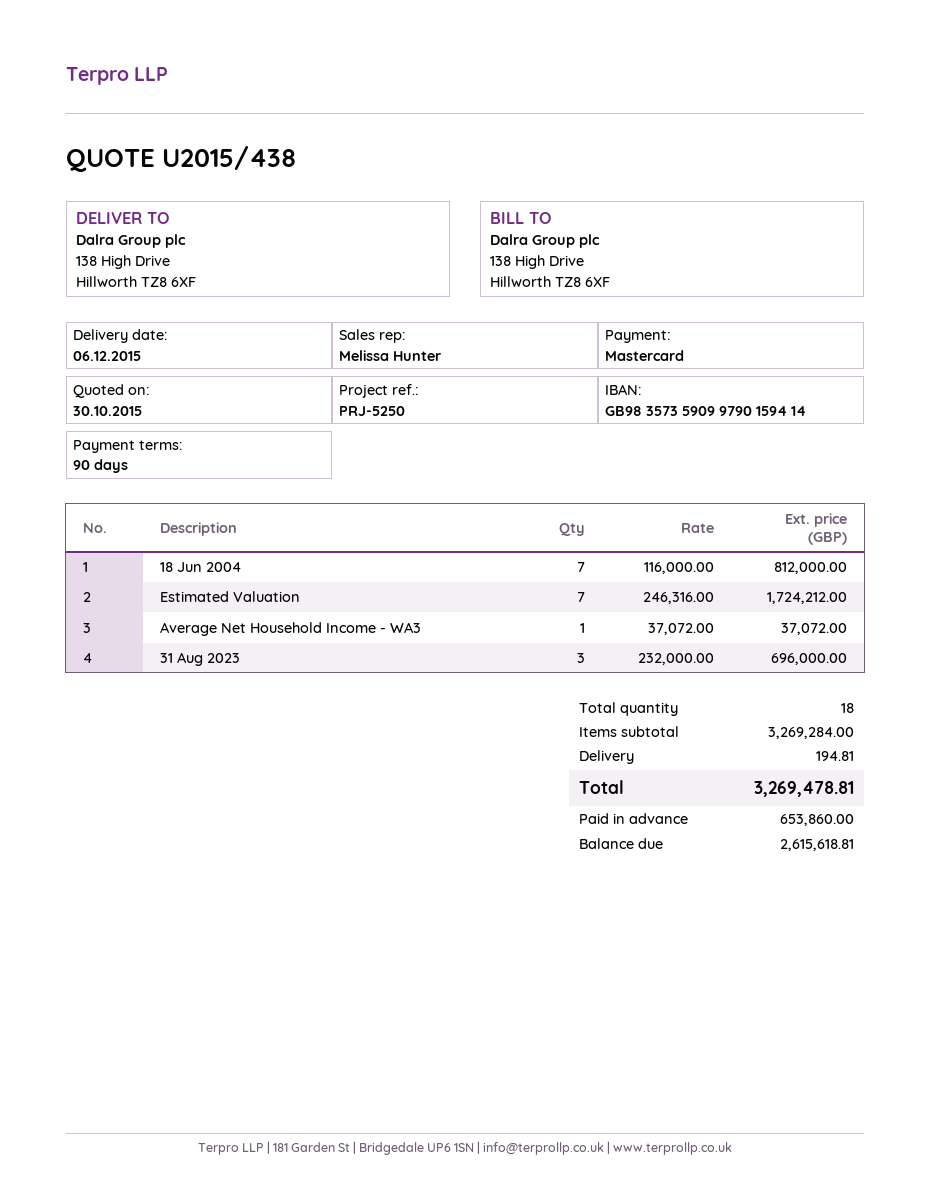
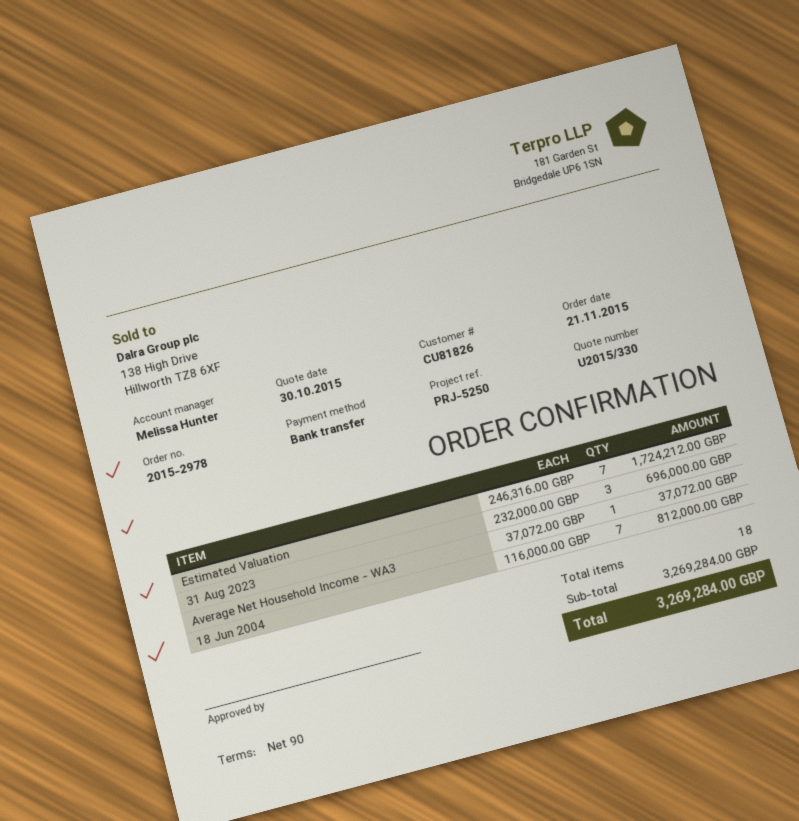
quote number: U2015/438 -> U2015/330
payment method: Mastercard -> bank transfer
shipping: 194.81 -> none
total: 3269478.81 -> 3269284.00

